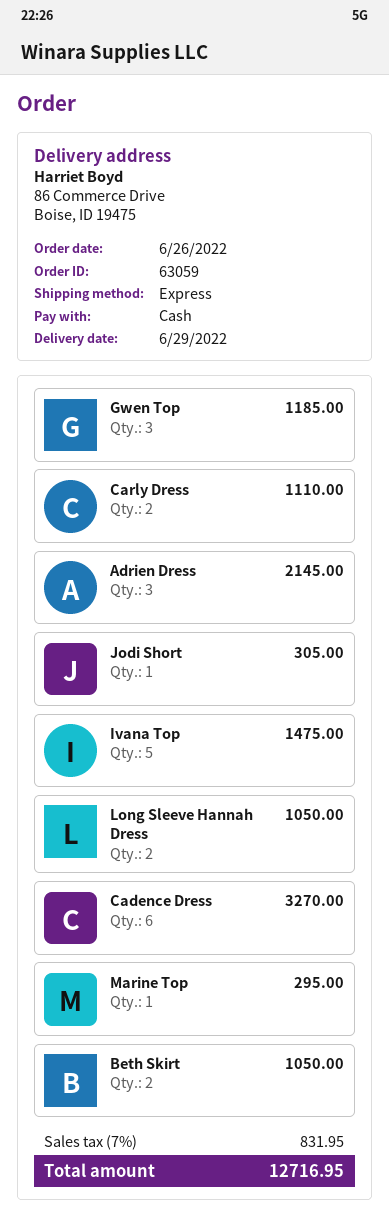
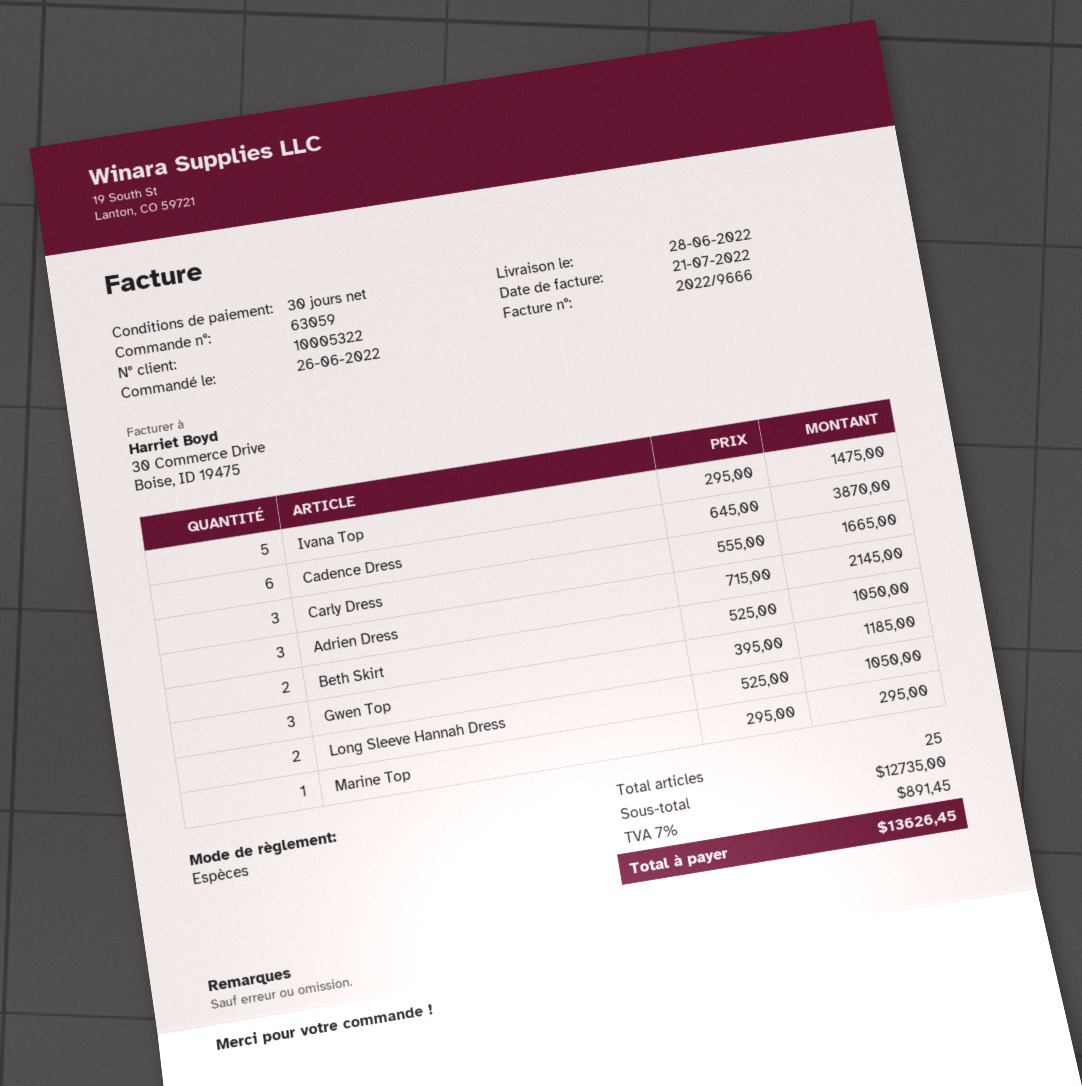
delivery date: 2022-06-29 -> 2022-06-28
Carly Dress: 2 for 1110.00 -> 3 for 1665.00
Jodi Short: 1 for 305.00 -> none
Cadence Dress: 6 for 3270.00 -> 6 for 3870.00
tax: 7% = 831.95 -> 7% = 891.45
total: 12716.95 -> 13626.45

